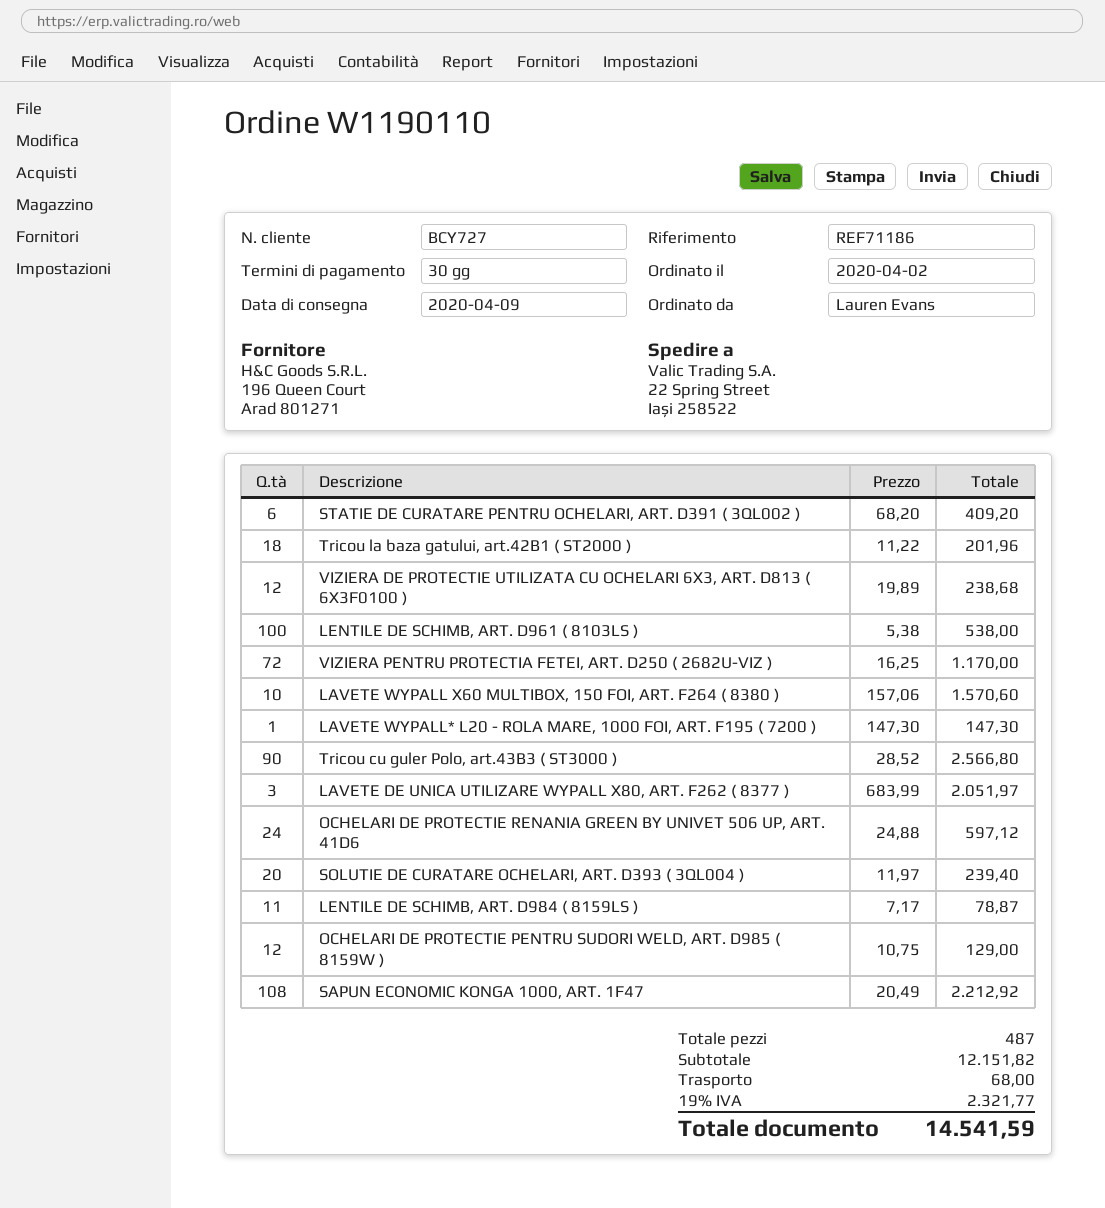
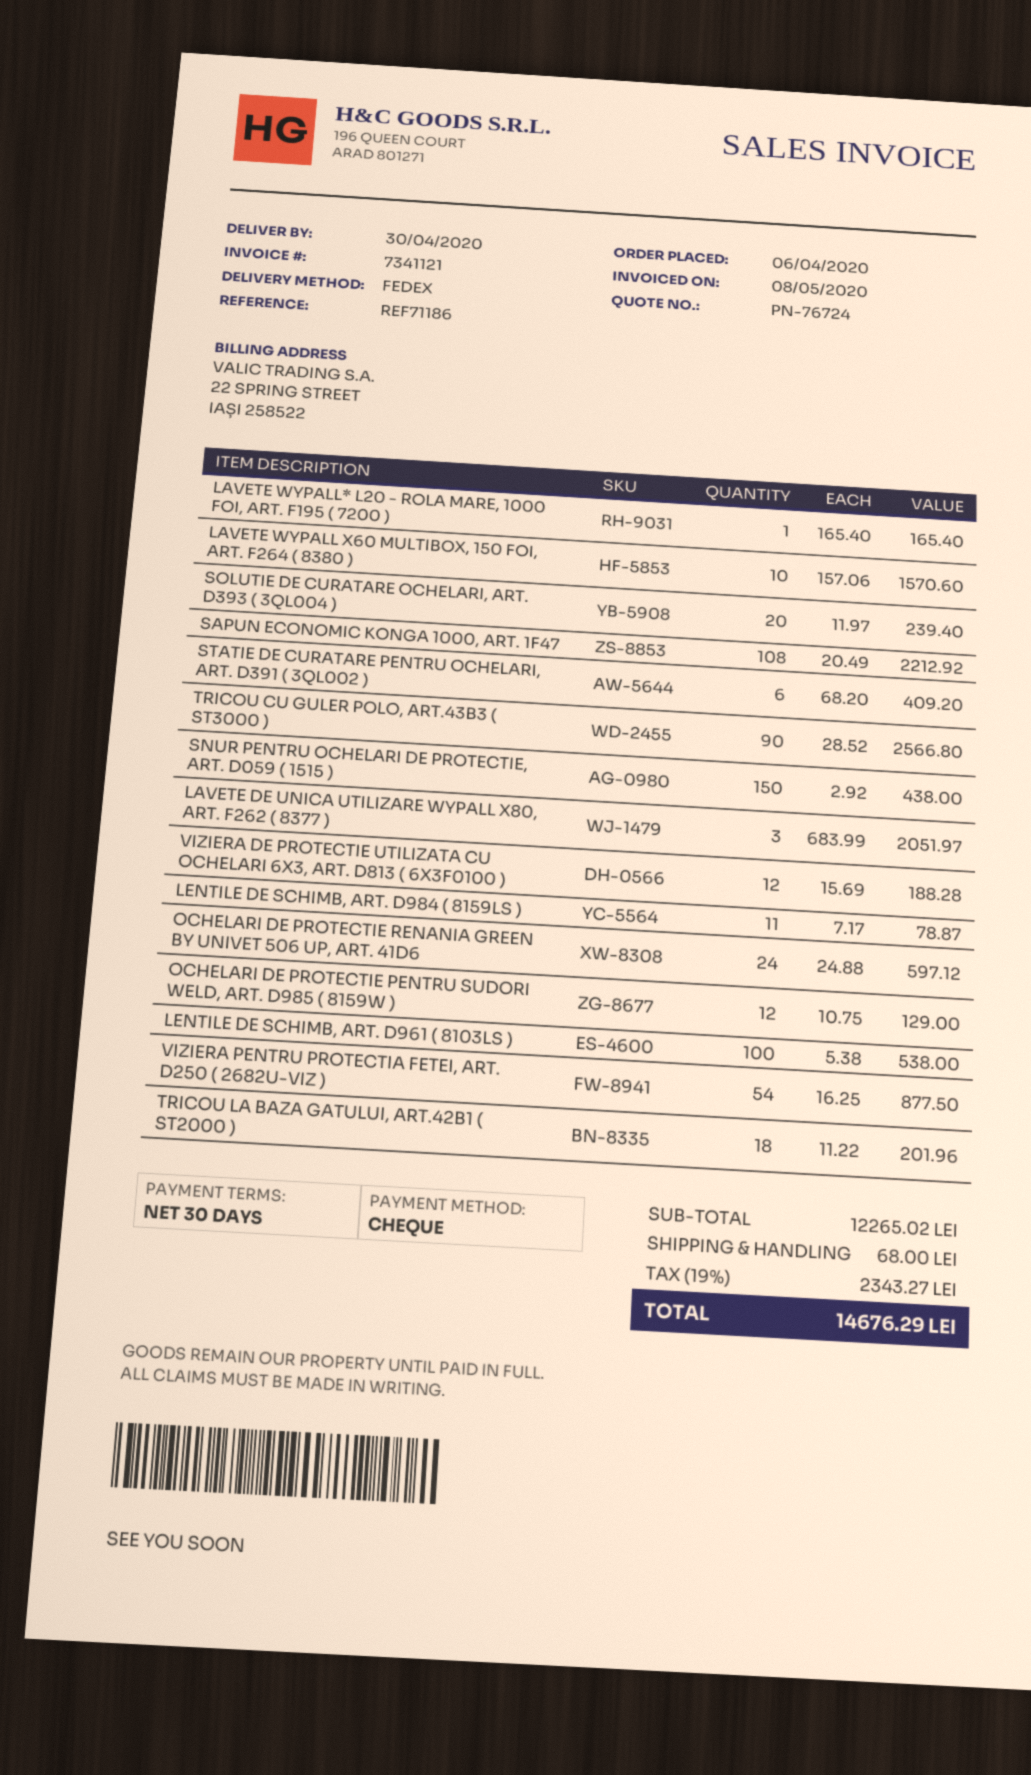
order date: 2020-04-02 -> 2020-04-06
delivery date: 2020-04-09 -> 2020-04-30
VIZIERA DE PROTECTIE UTILIZATA CU OCHELARI 6X3, ART. D813 ( 6X3F0100 ): 12 x 19.89 = 238.68 -> 12 x 15.69 = 188.28
VIZIERA PENTRU PROTECTIA FETEI, ART. D250 ( 2682U-VIZ ): 72 x 16.25 = 1170.00 -> 54 x 16.25 = 877.50
LAVETE WYPALL* L20 - ROLA MARE, 1000 FOI, ART. F195 ( 7200 ): 1 x 147.30 = 147.30 -> 1 x 165.40 = 165.40
SNUR PENTRU OCHELARI DE PROTECTIE, ART. D059 ( 1515 ): none -> 150 x 2.92 = 438.00
subtotal: 12151.82 -> 12265.02
tax: 19% = 2321.77 -> 19% = 2343.27
total: 14541.59 -> 14676.29

